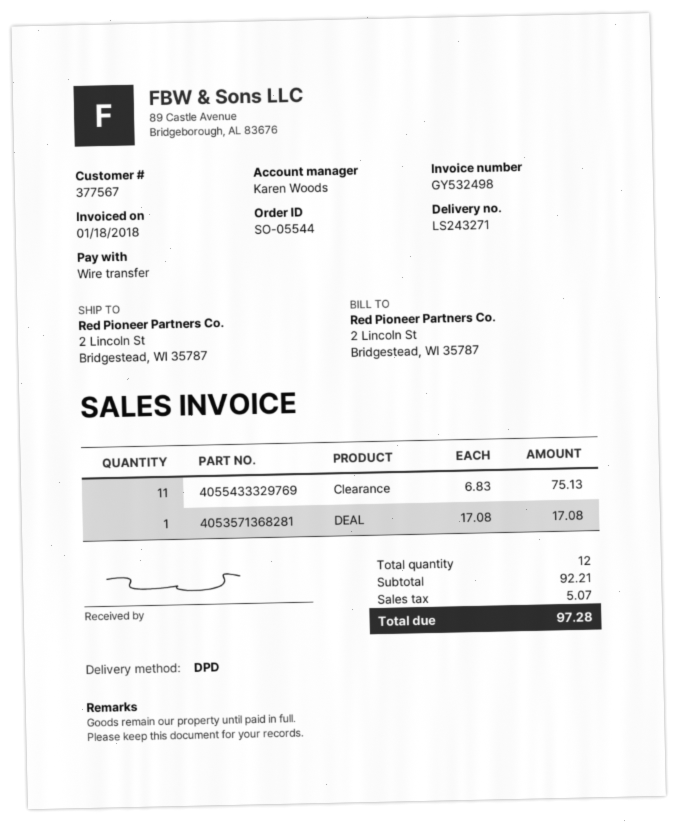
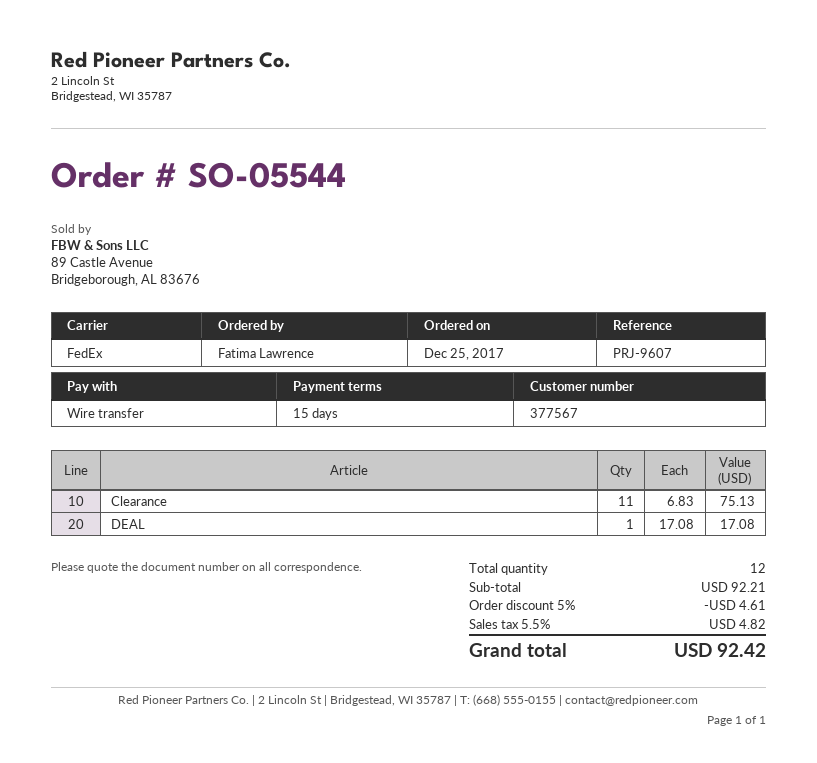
shipping method: DPD -> FedEx
discount: none -> 5% = 4.61
tax: 5.07 -> 4.82
total: 97.28 -> 92.42

